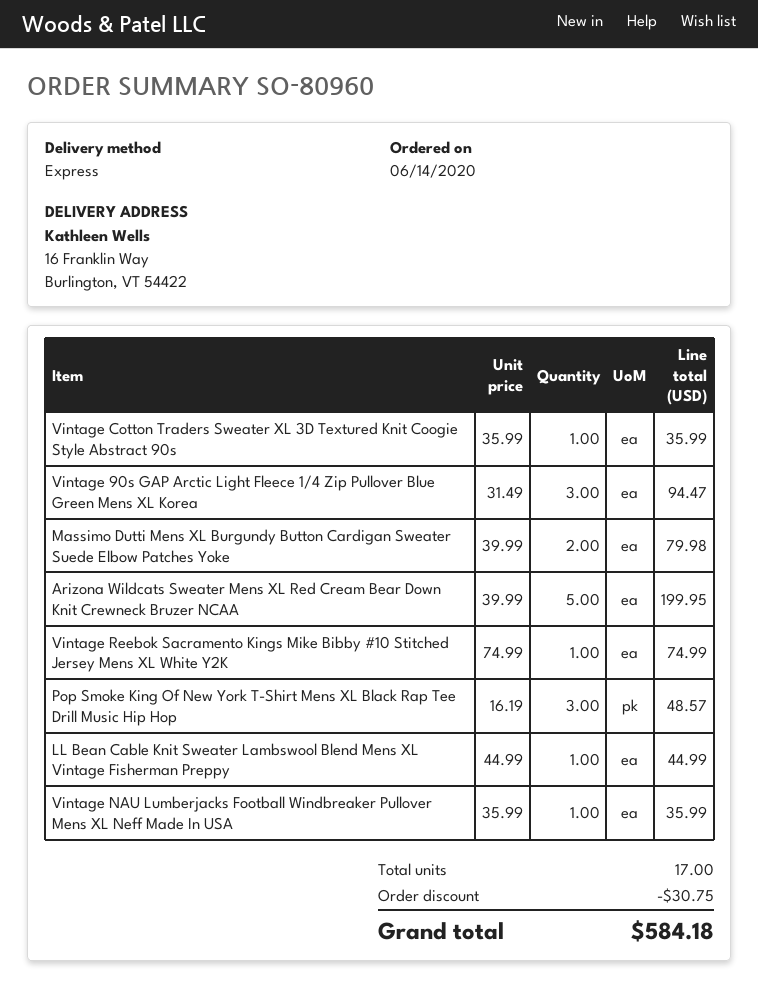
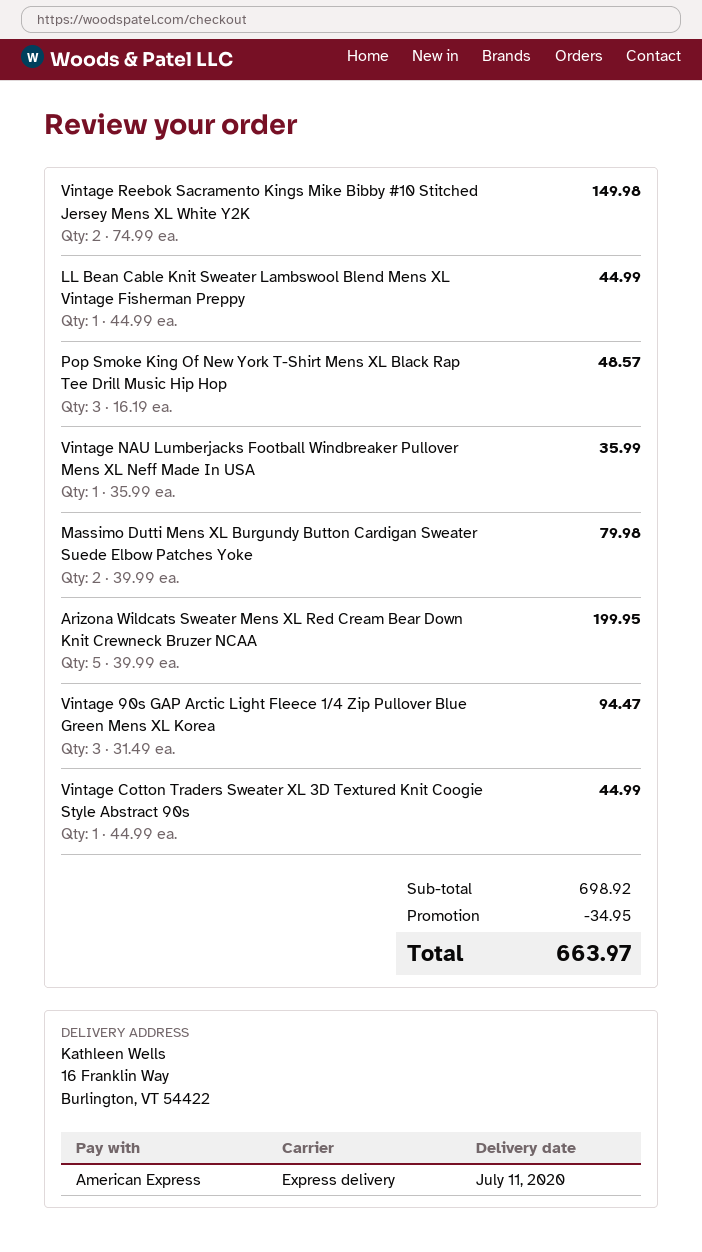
Vintage Cotton Traders Sweater XL 3D Textured Knit Coogie Style Abstract 90s: 1 x 35.99 = 35.99 -> 1 x 44.99 = 44.99
Vintage Reebok Sacramento Kings Mike Bibby #10 Stitched Jersey Mens XL White Y2K: 1 x 74.99 = 74.99 -> 2 x 74.99 = 149.98
discount: 30.75 -> 34.95
total: 584.18 -> 663.97

